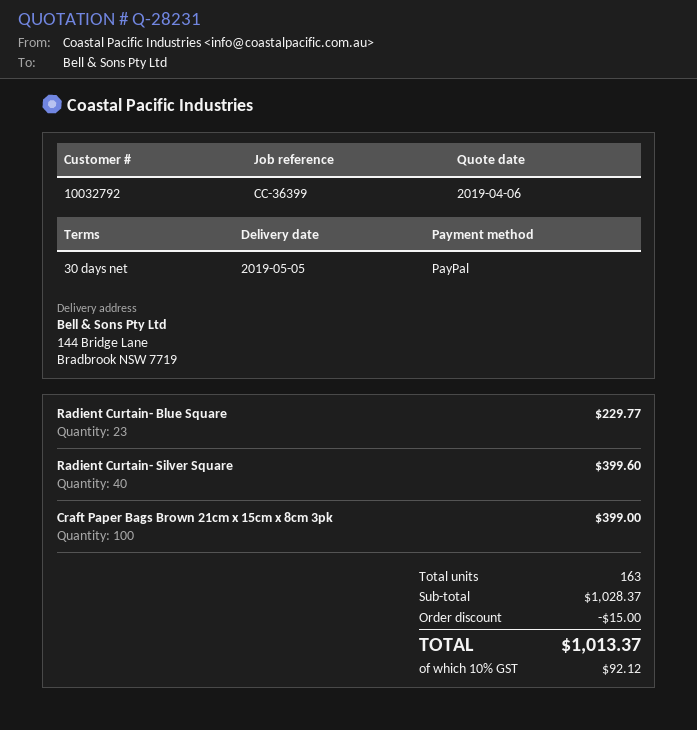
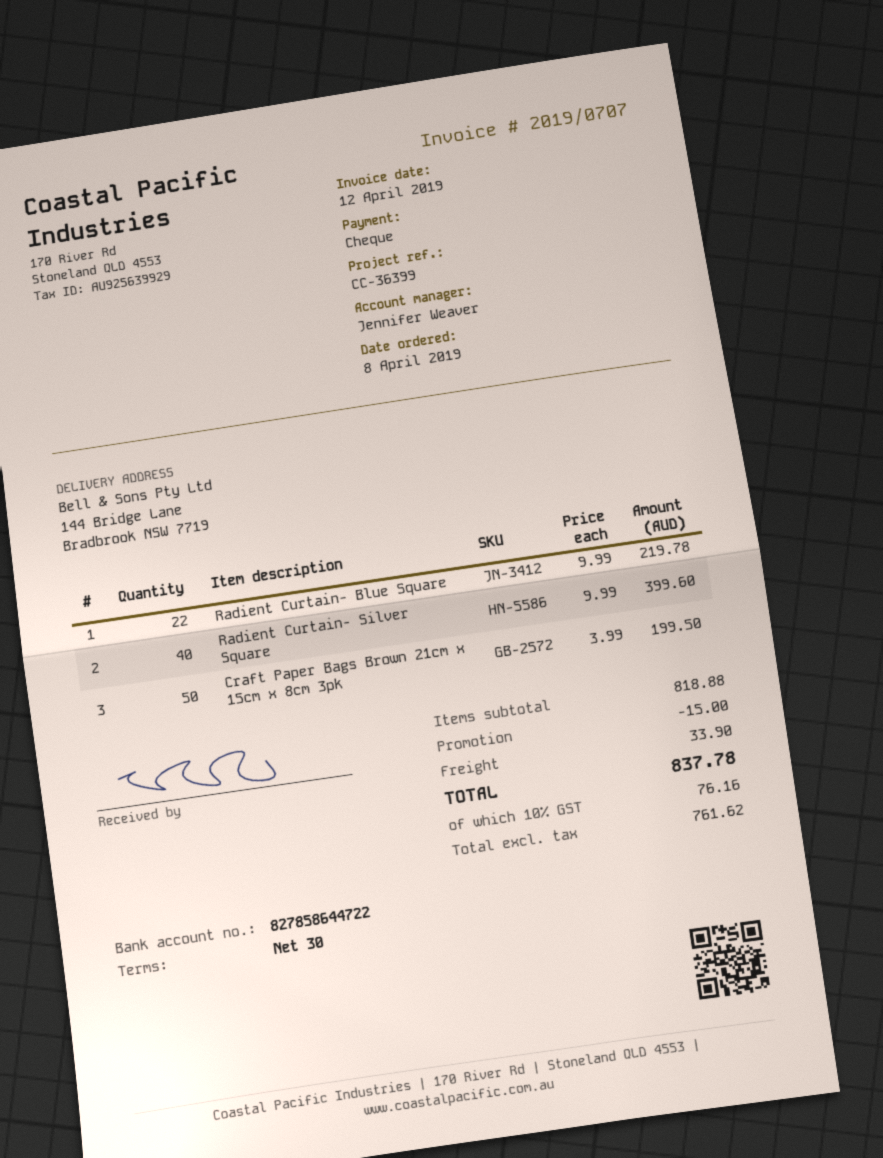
payment method: PayPal -> cheque
Radient Curtain- Blue Square: 23 for 229.77 -> 22 for 219.78
Craft Paper Bags Brown 21cm x 15cm x 8cm 3pk: 100 for 399.00 -> 50 for 199.50
subtotal: 1028.37 -> 818.88
shipping: none -> 33.90
tax: 10% = 92.12 -> 10% = 76.16
total: 1013.37 -> 837.78

